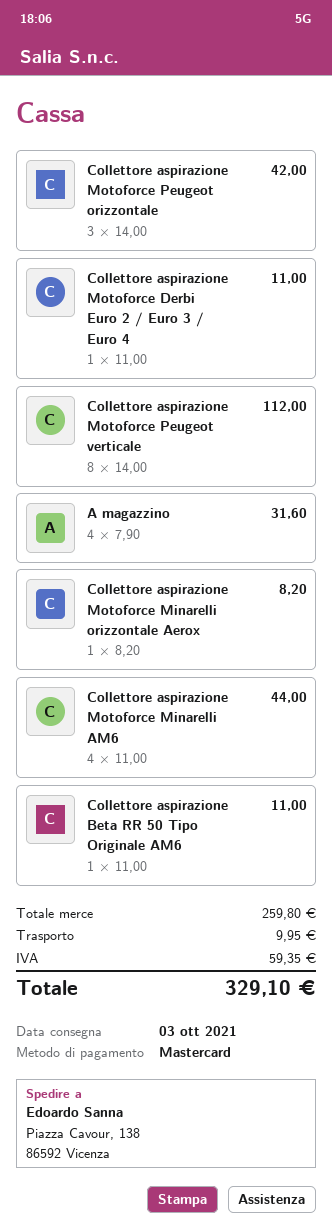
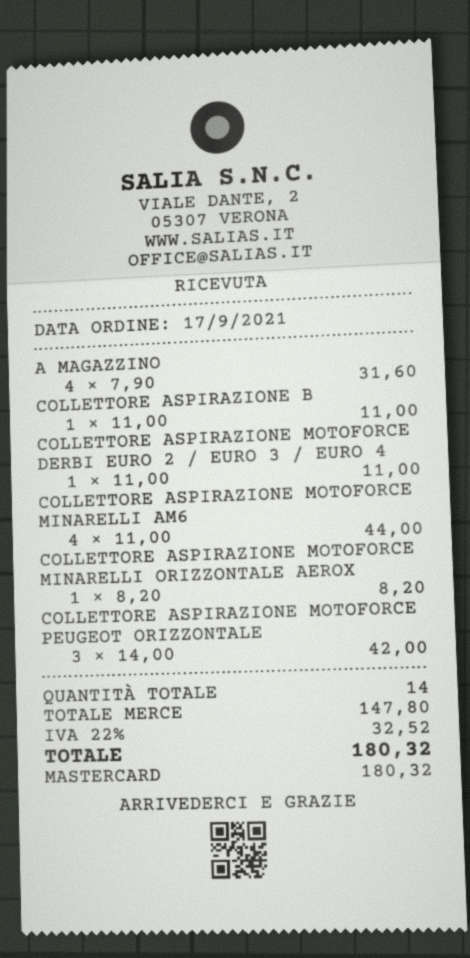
Collettore aspirazione Motoforce Peugeot verticale: 8 x 14.00 = 112.00 -> none
subtotal: 259.80 -> 147.80
shipping: 9.95 -> none
tax: 59.35 -> 32.52
total: 329.10 -> 180.32

